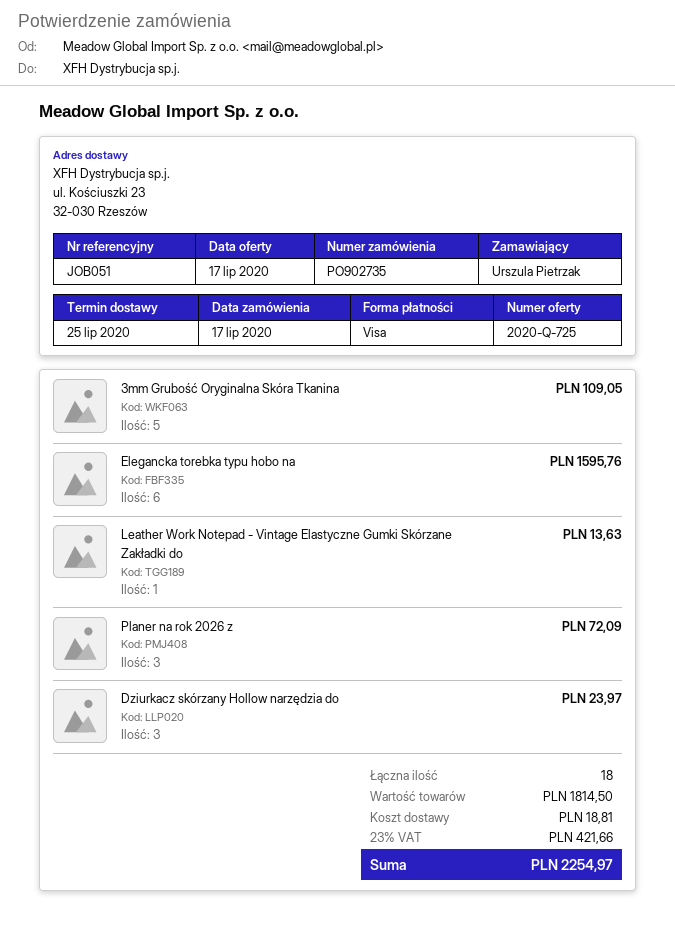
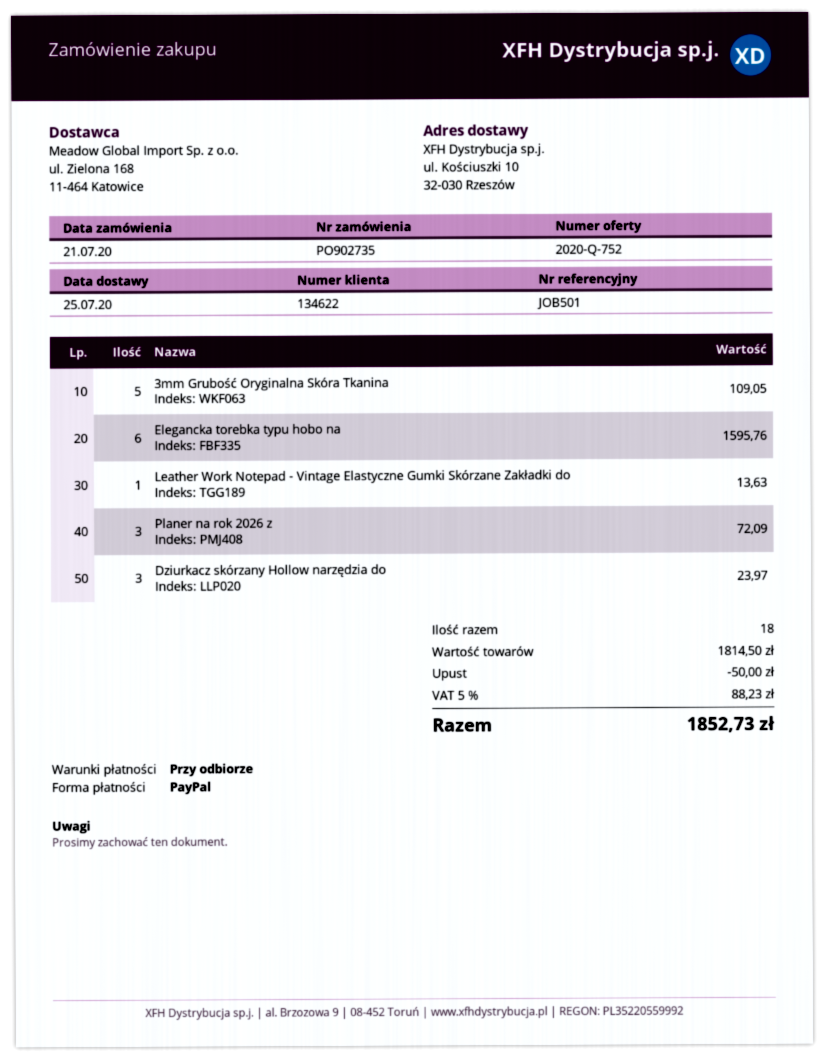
quote number: 2020-Q-725 -> 2020-Q-752
order date: 2020-07-17 -> 2020-07-21
reference: JOB051 -> JOB501
payment method: Visa -> PayPal
ship to: ul. Kościuszki 23, 32-030 Rzeszów -> ul. Kościuszki 10, 32-030 Rzeszów
discount: none -> 50.00
shipping: 18.81 -> none
tax: 23% = 421.66 -> 5% = 88.23
total: 2254.97 -> 1852.73

